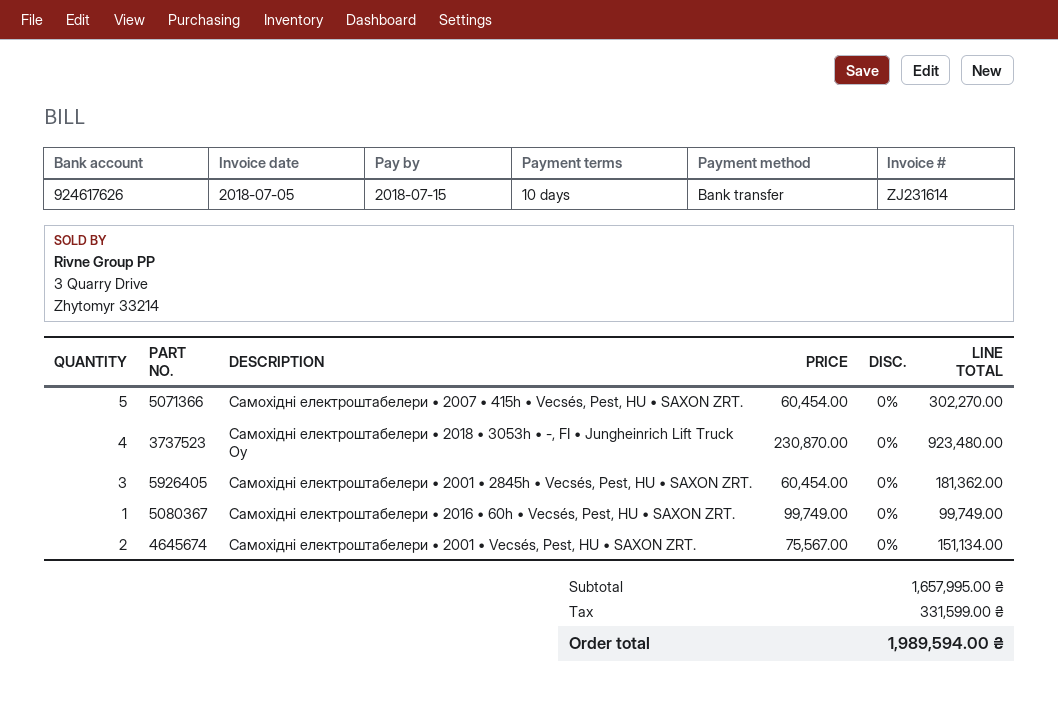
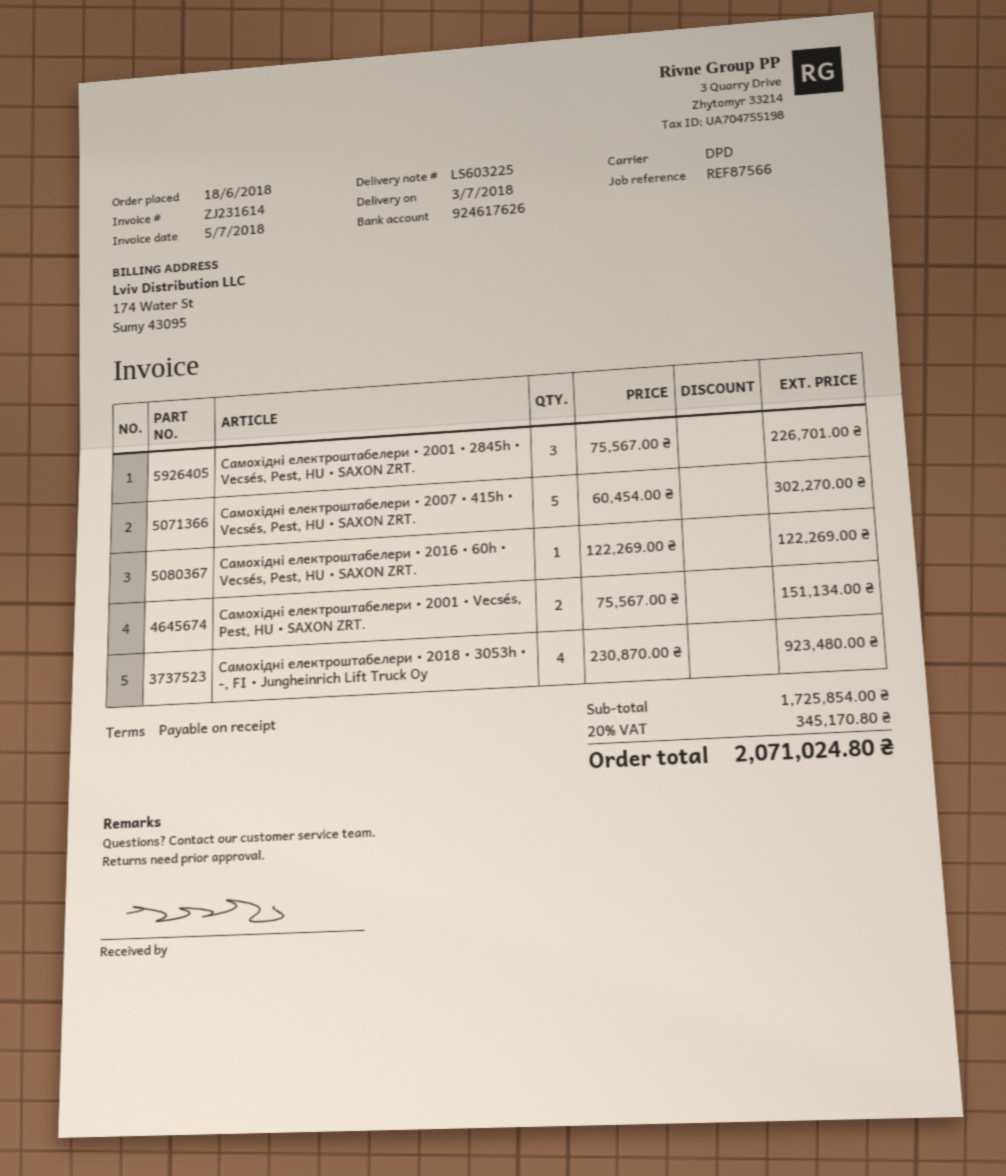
payment terms: 10 days -> on receipt
Самохідні електроштабелери • 2001 • 2845h • Vecsés, Pest, HU • SAXON ZRT.: 3 x 60454.00 = 181362.00 -> 3 x 75567.00 = 226701.00
Самохідні електроштабелери • 2016 • 60h • Vecsés, Pest, HU • SAXON ZRT.: 1 x 99749.00 = 99749.00 -> 1 x 122269.00 = 122269.00
subtotal: 1657995.00 -> 1725854.00
tax: 331599.00 -> 345170.80
total: 1989594.00 -> 2071024.80

